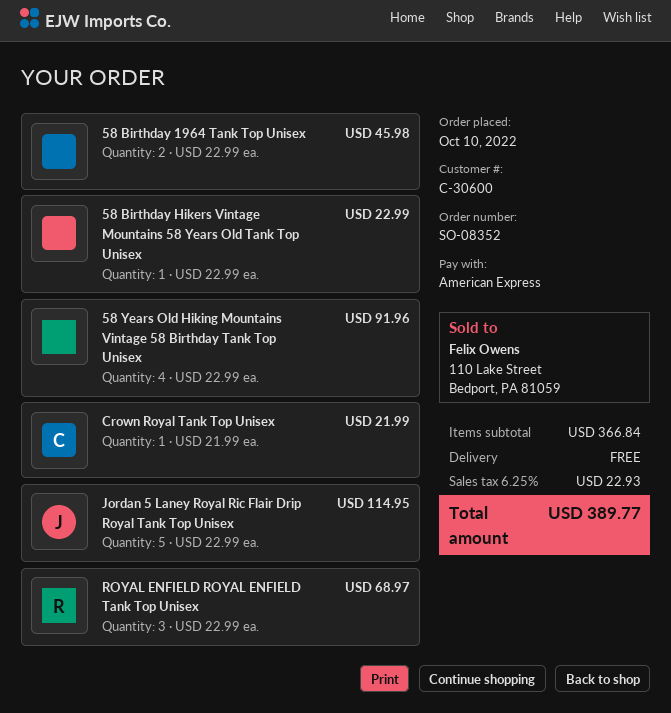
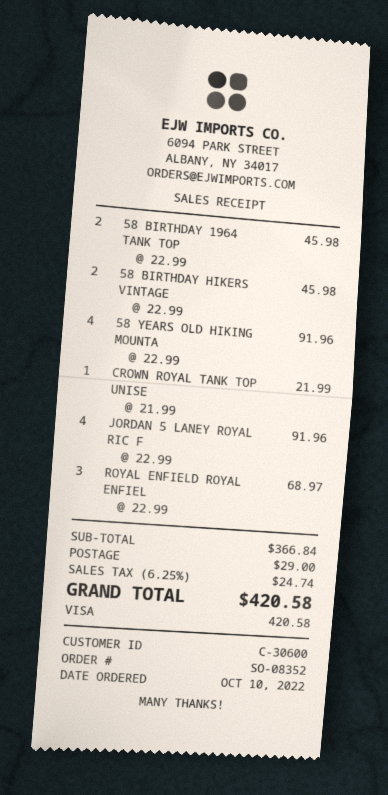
payment method: American Express -> Visa
58 Birthday Hikers Vintage Mountains 58 Years Old Tank Top Unisex: 1 x 22.99 = 22.99 -> 2 x 22.99 = 45.98
Jordan 5 Laney Royal Ric Flair Drip Royal Tank Top Unisex: 5 x 22.99 = 114.95 -> 4 x 22.99 = 91.96
shipping: 0.00 -> 29.00
tax: 6.25% = 22.93 -> 6.25% = 24.74
total: 389.77 -> 420.58

